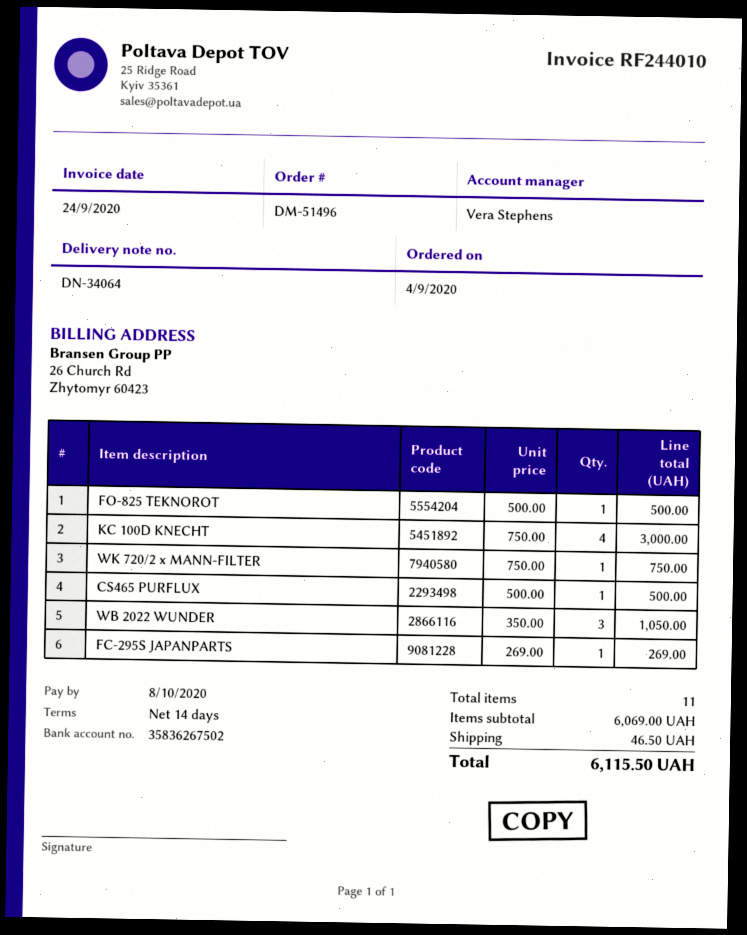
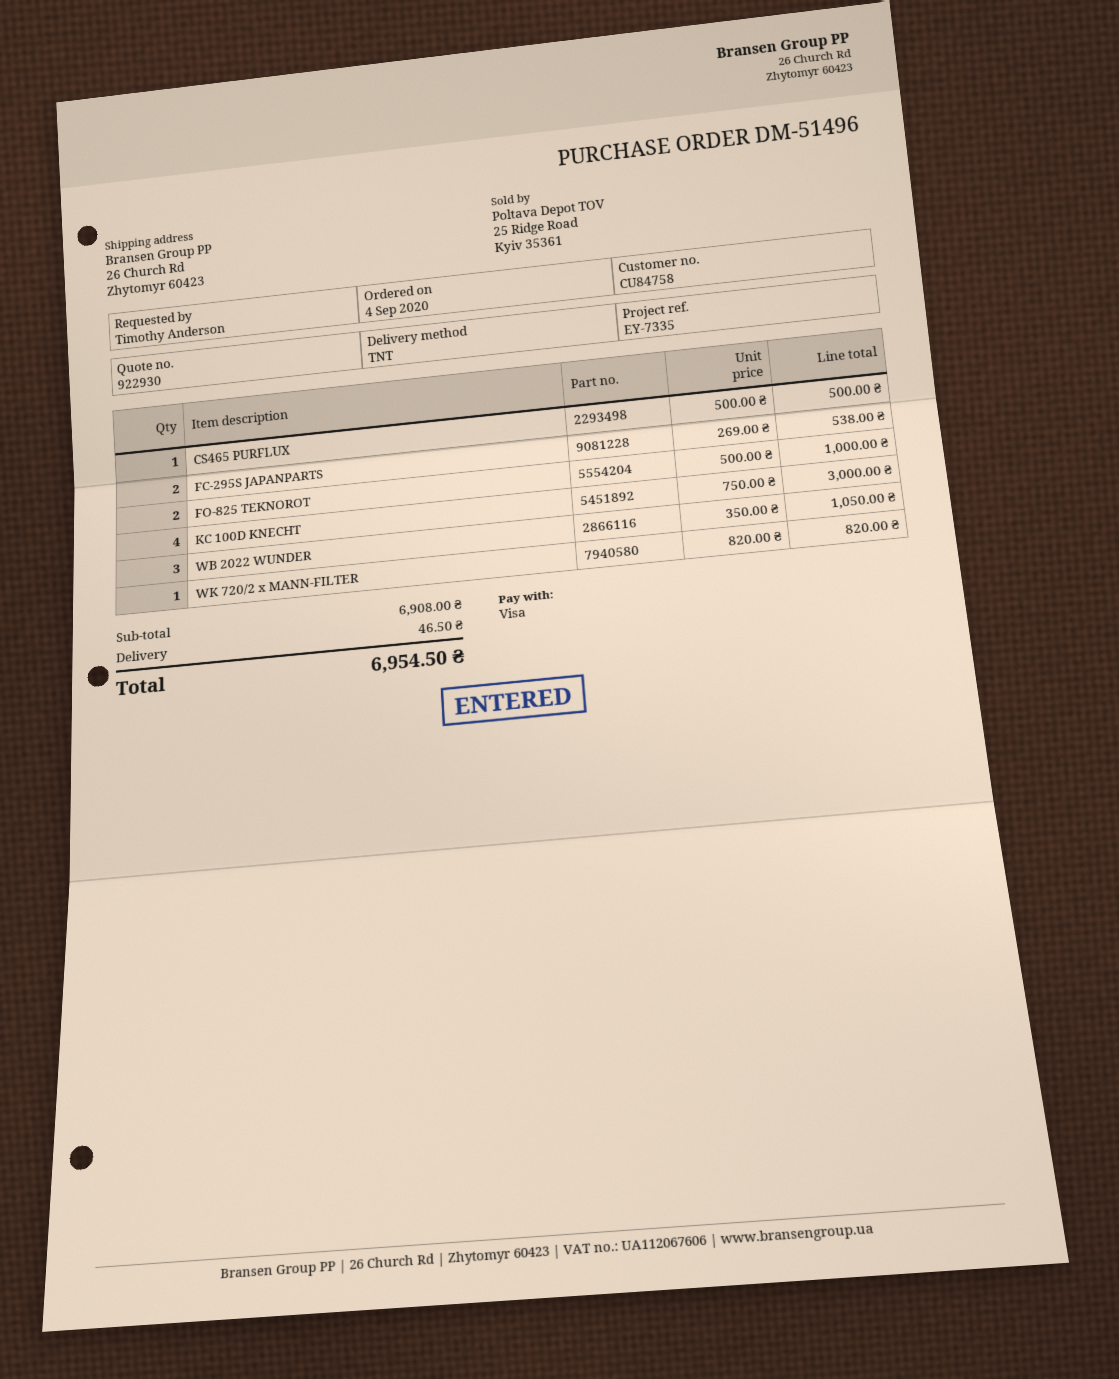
FO-825 TEKNOROT: 1 x 500.00 = 500.00 -> 2 x 500.00 = 1000.00
WK 720/2 x MANN-FILTER: 1 x 750.00 = 750.00 -> 1 x 820.00 = 820.00
FC-295S JAPANPARTS: 1 x 269.00 = 269.00 -> 2 x 269.00 = 538.00
subtotal: 6069.00 -> 6908.00
total: 6115.50 -> 6954.50

